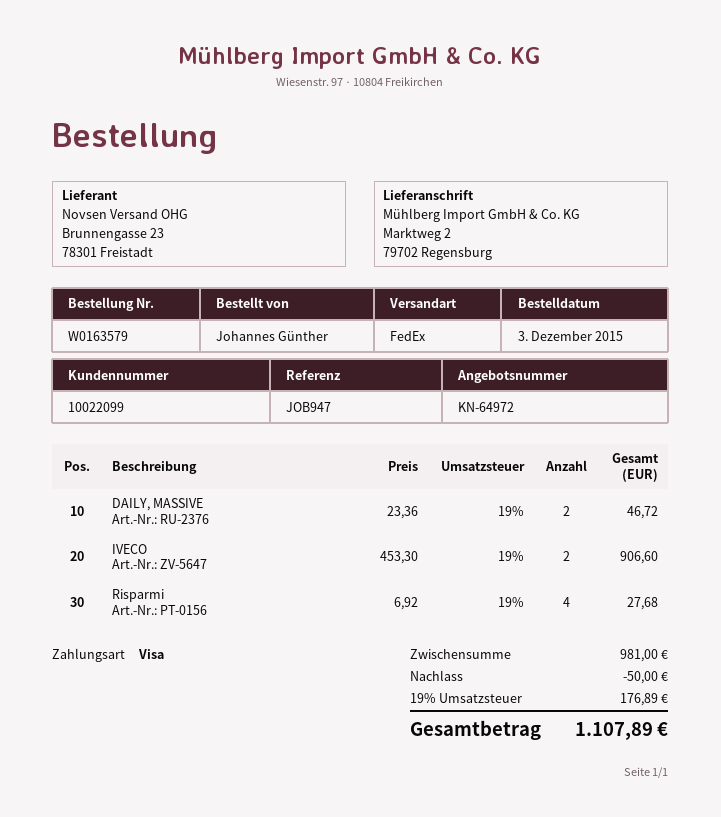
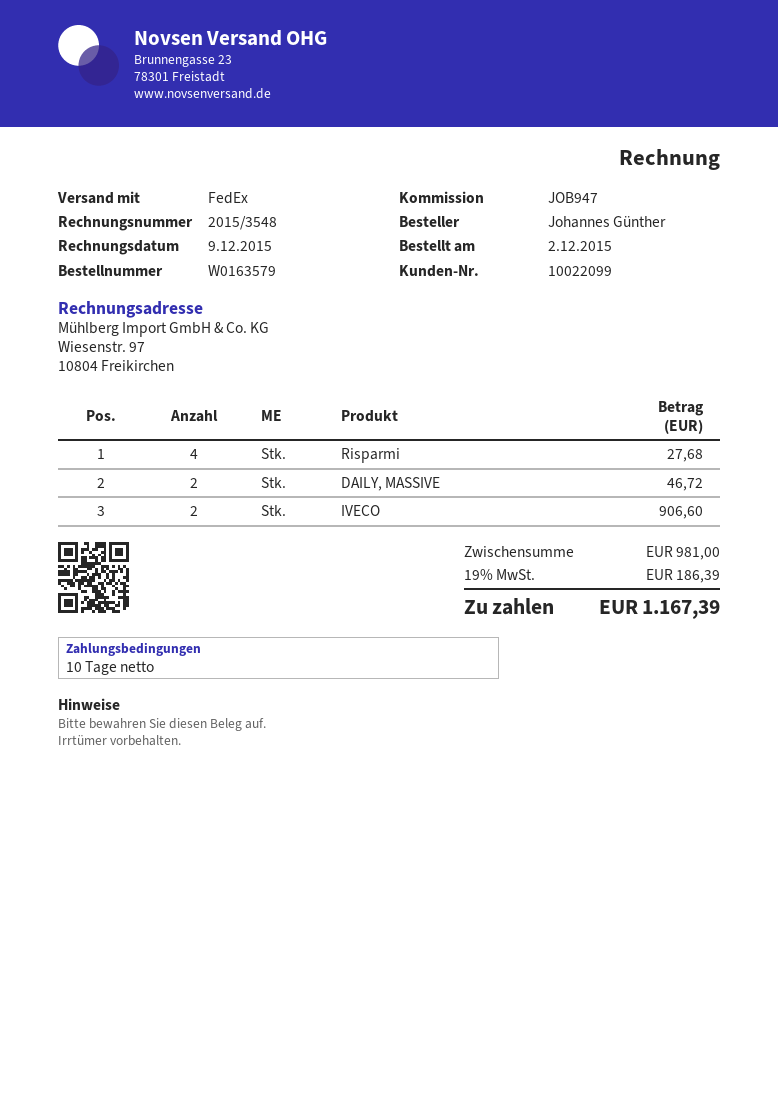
order date: 2015-12-03 -> 2015-12-02
discount: 50.00 -> none
tax: 19% = 176.89 -> 19% = 186.39
total: 1107.89 -> 1167.39

